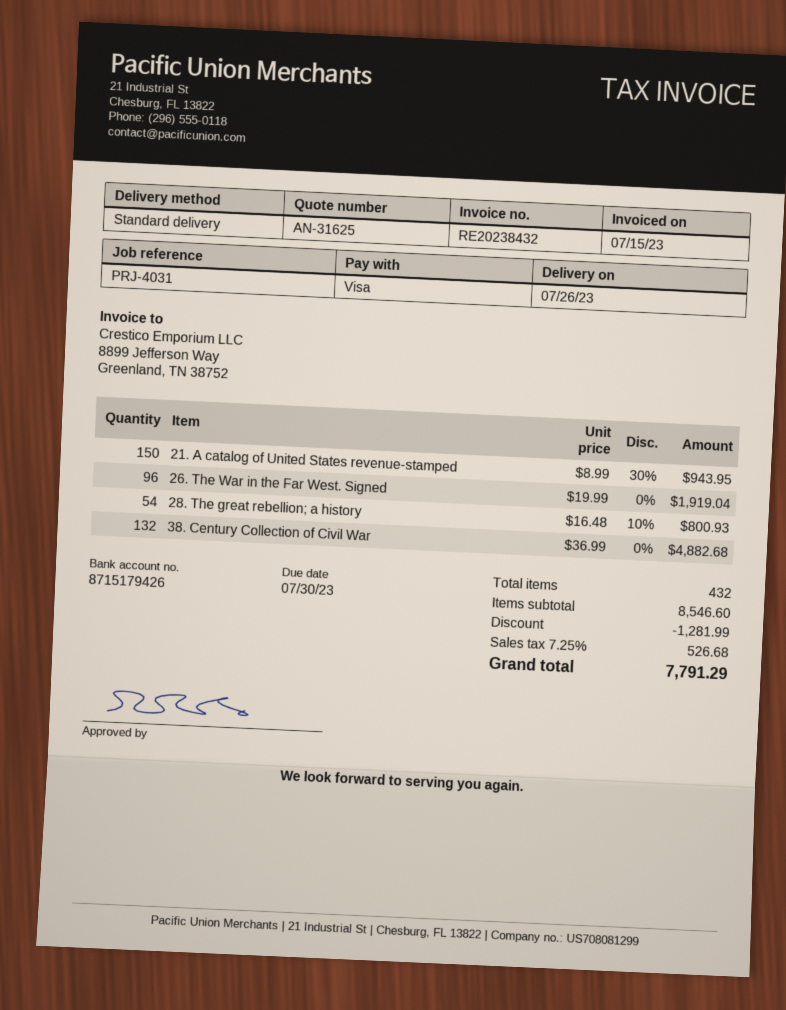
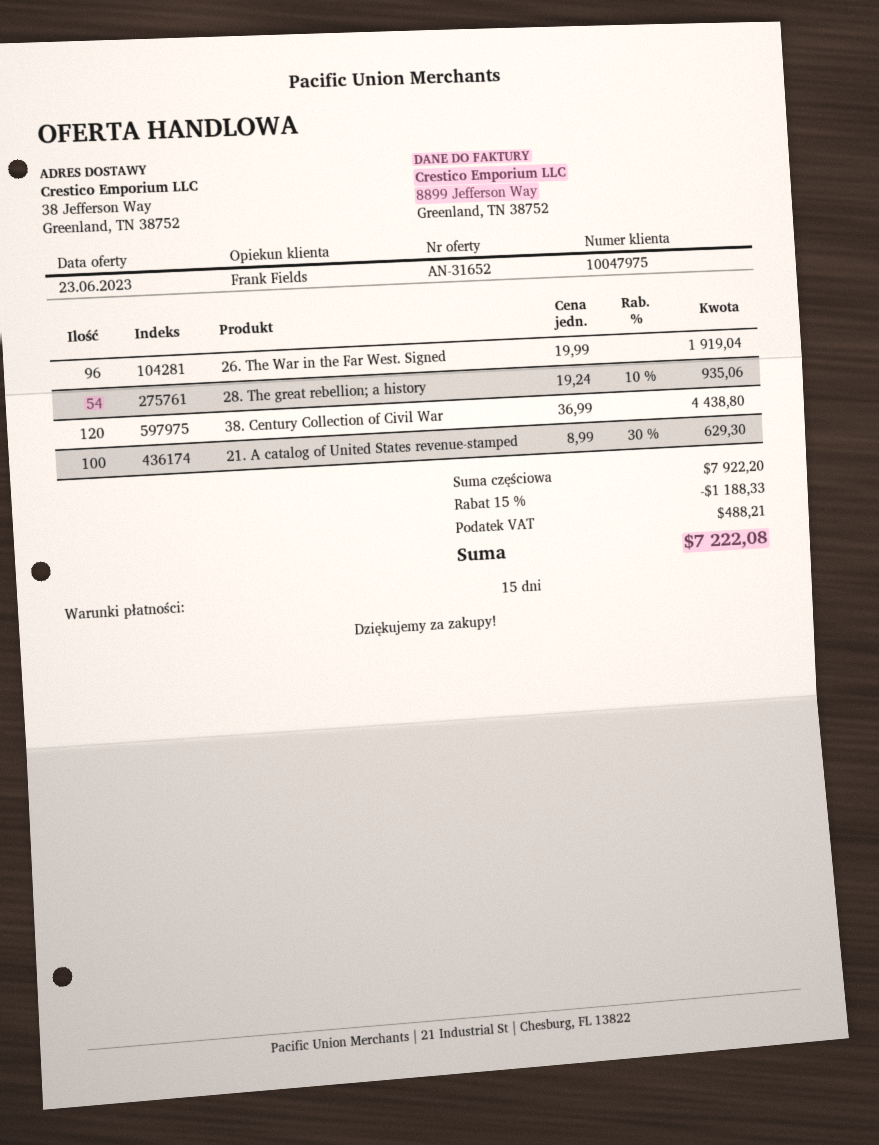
quote number: AN-31625 -> AN-31652
21. A catalog of United States revenue-stamped: 150 x 8.99 - 30% = 943.95 -> 100 x 8.99 - 30% = 629.30
28. The great rebellion; a history: 54 x 16.48 - 10% = 800.93 -> 54 x 19.24 - 10% = 935.06
38. Century Collection of Civil War: 132 x 36.99 = 4882.68 -> 120 x 36.99 = 4438.80
subtotal: 8546.60 -> 7922.20
discount: 1281.99 -> 1188.33
tax: 526.68 -> 488.21
total: 7791.29 -> 7222.08

